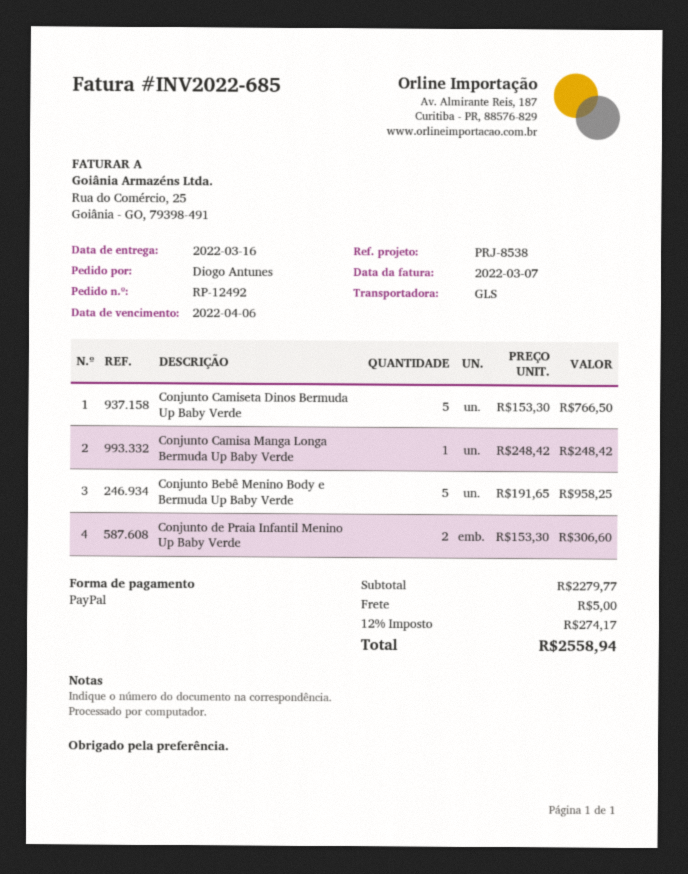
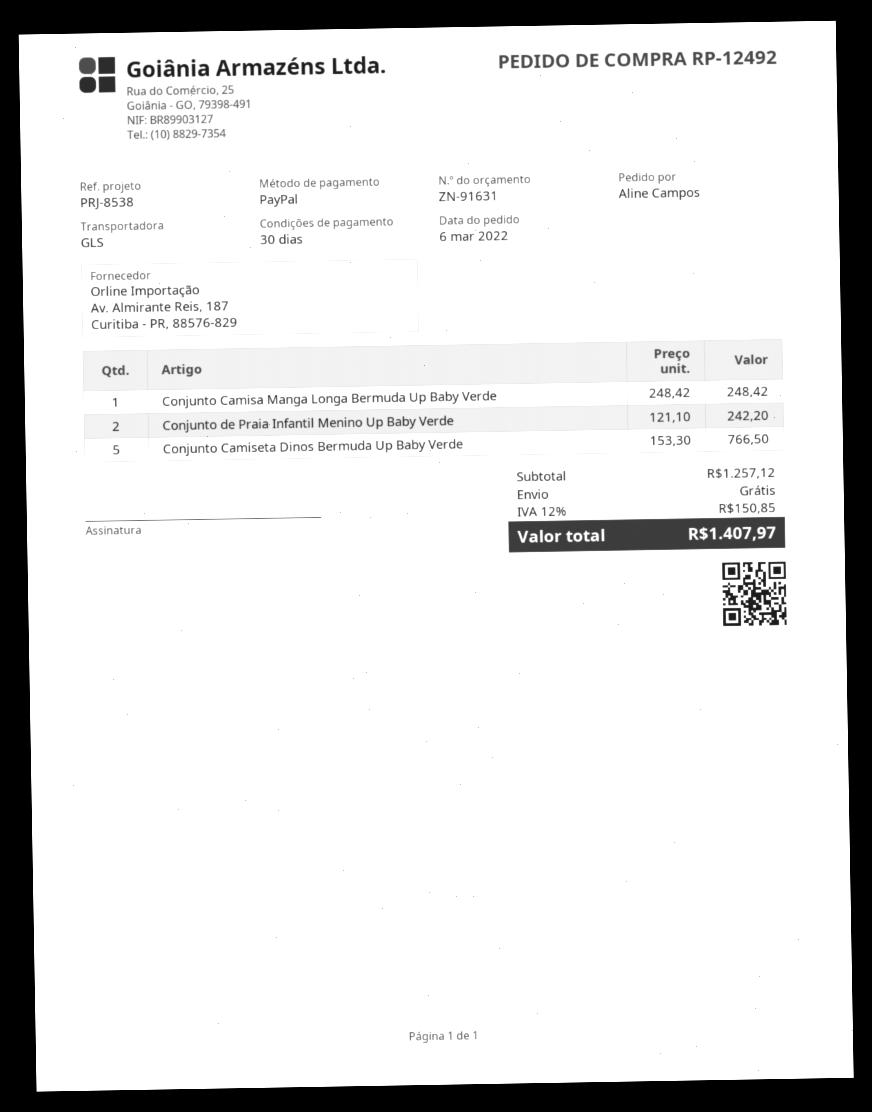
ordered by: Diogo Antunes -> Aline Campos
Conjunto Bebê Menino Body e Bermuda Up Baby Verde: 5 x 191.65 = 958.25 -> none
Conjunto de Praia Infantil Menino Up Baby Verde: 2 x 153.30 = 306.60 -> 2 x 121.10 = 242.20
subtotal: 2279.77 -> 1257.12
shipping: 5.00 -> 0.00
tax: 12% = 274.17 -> 12% = 150.85
total: 2558.94 -> 1407.97

